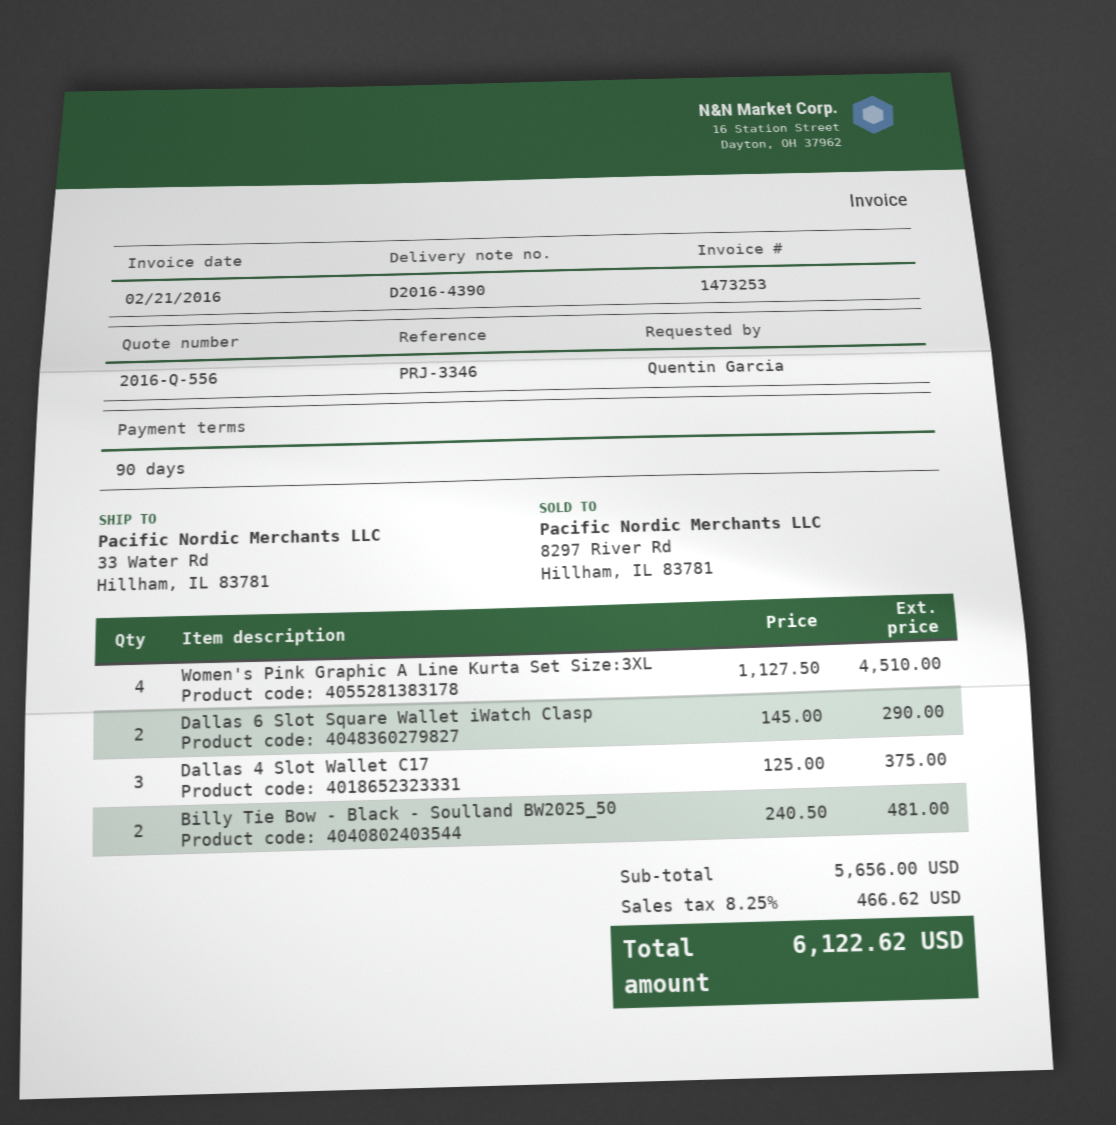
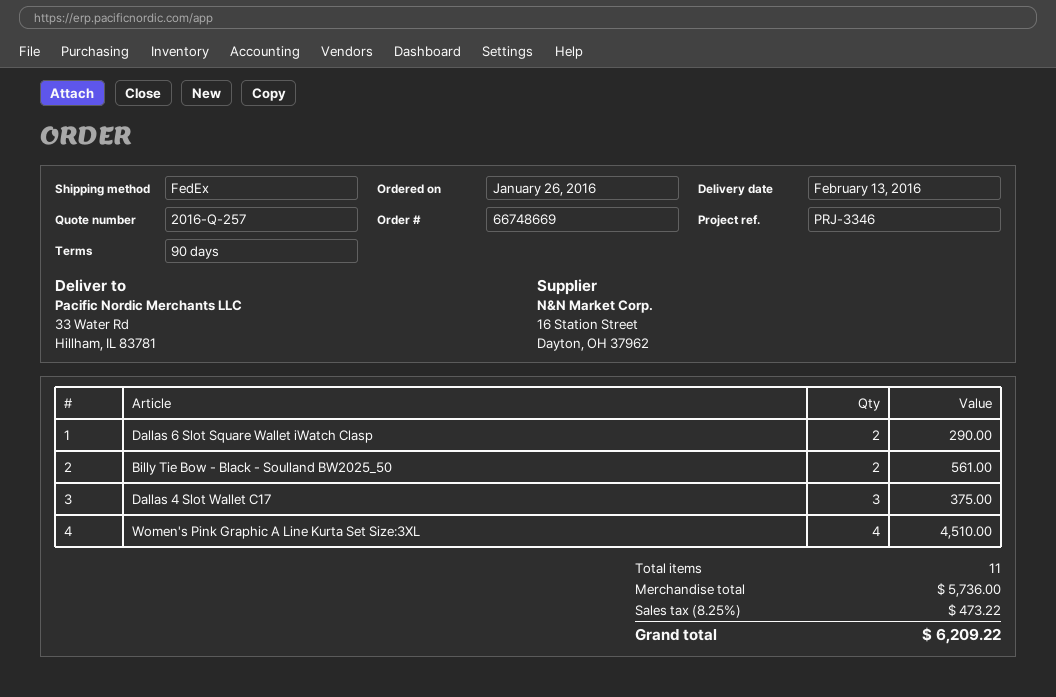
quote number: 2016-Q-556 -> 2016-Q-257
Billy Tie Bow - Black - Soulland BW2025_50: 2 for 481.00 -> 2 for 561.00
subtotal: 5656.00 -> 5736.00
tax: 8.25% = 466.62 -> 8.25% = 473.22
total: 6122.62 -> 6209.22

